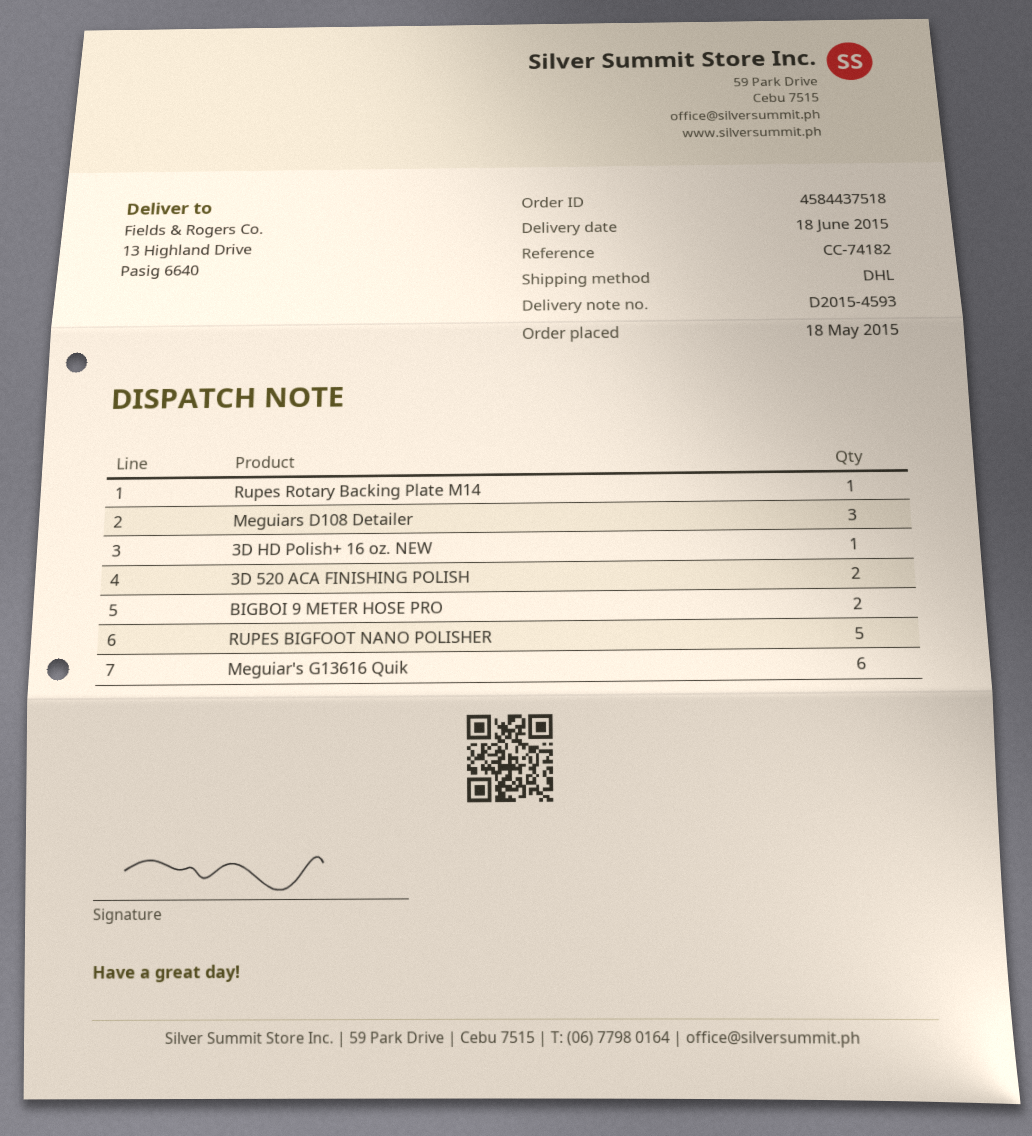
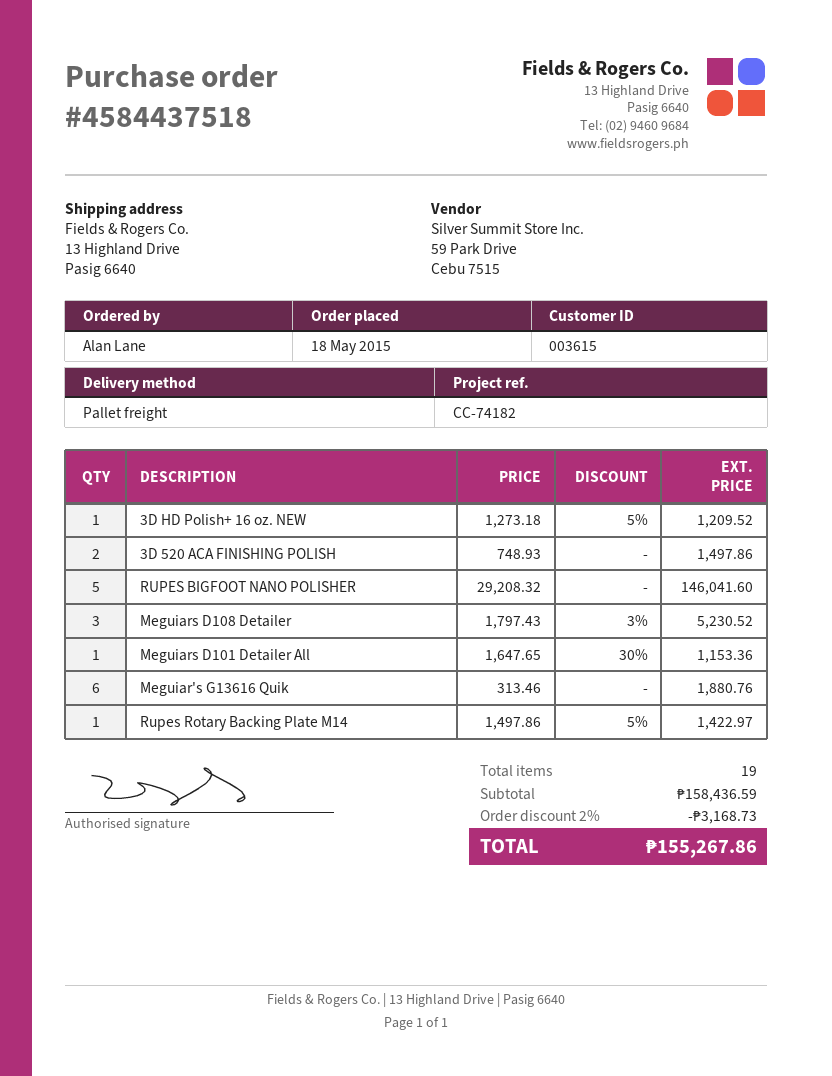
shipping method: DHL -> pallet freight
BIGBOI 9 METER HOSE PRO: 2 -> none
Meguiars D101 Detailer All: none -> 1

